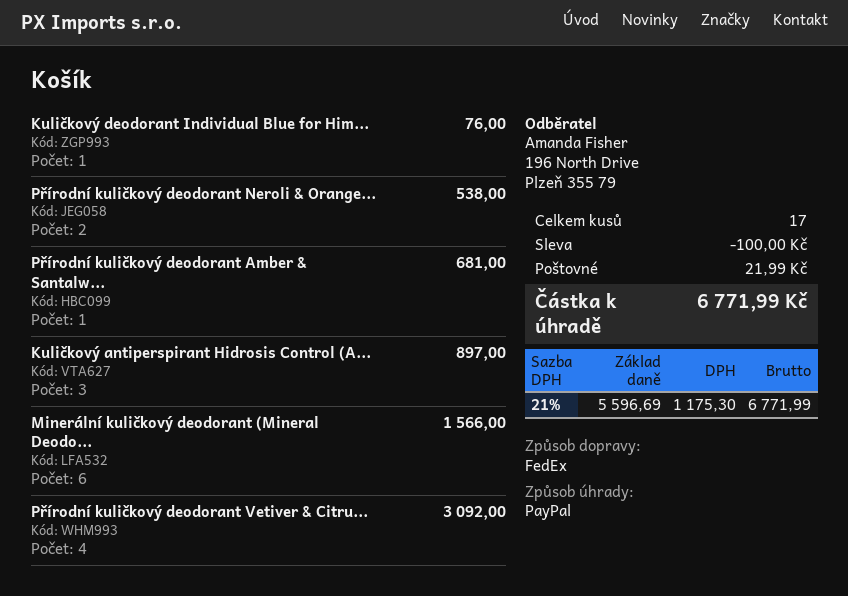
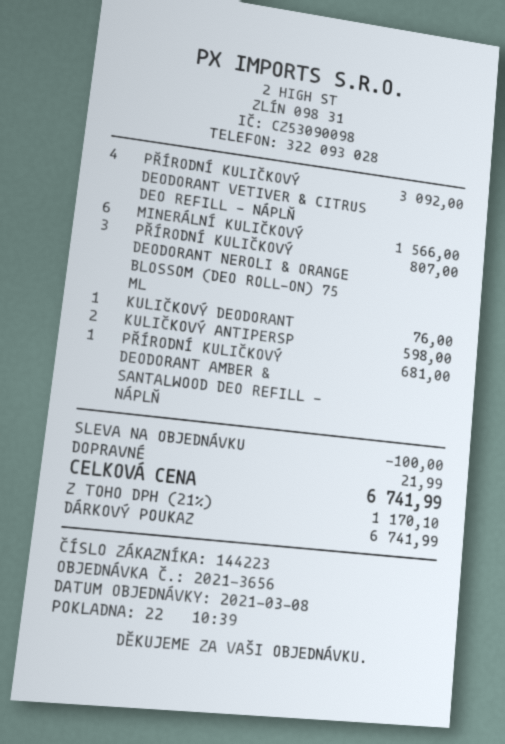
payment method: PayPal -> gift card
Přírodní kuličkový deodorant Neroli & Orange...: 2 for 538.00 -> 3 for 807.00
Kuličkový antiperspirant Hidrosis Control (A...: 3 for 897.00 -> 2 for 598.00
tax: 21% = 1175.30 -> 21% = 1170.10
total: 6771.99 -> 6741.99

